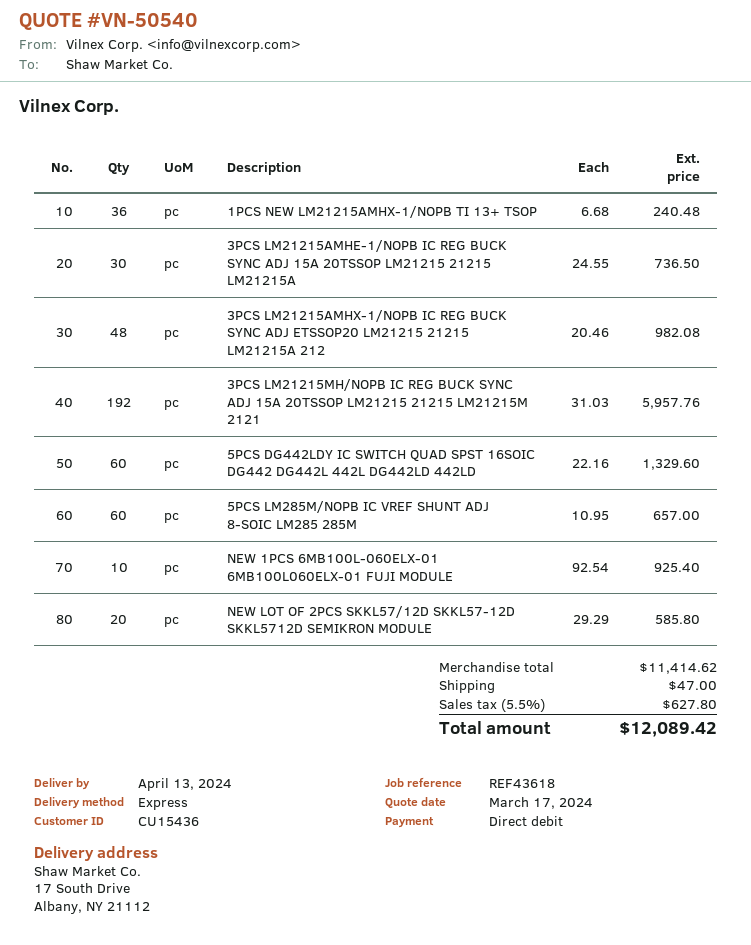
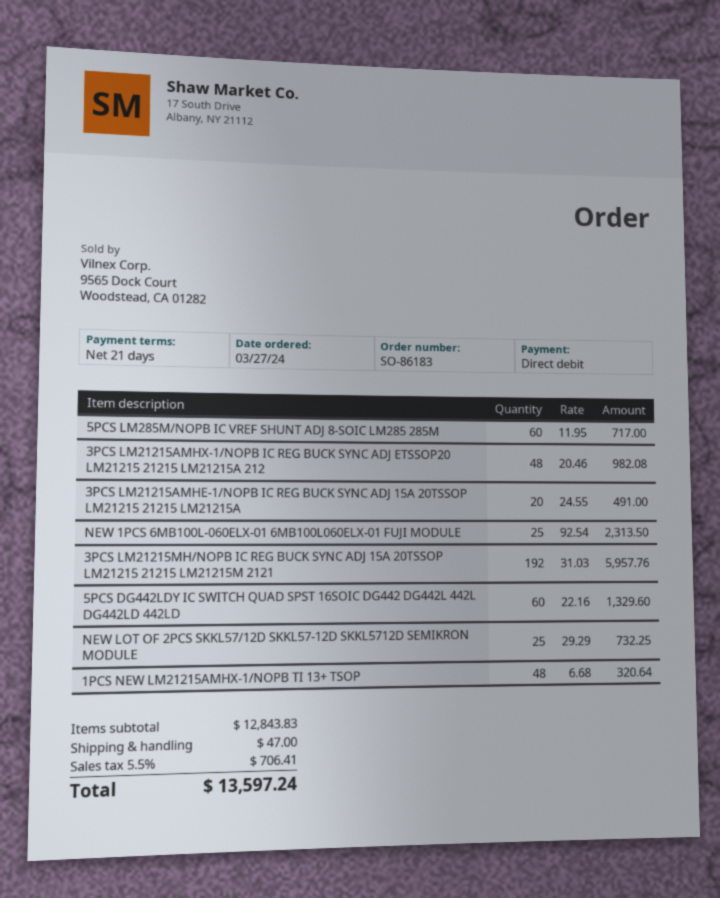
1PCS NEW LM21215AMHX-1/NOPB TI 13+ TSOP: 36 x 6.68 = 240.48 -> 48 x 6.68 = 320.64
3PCS LM21215AMHE-1/NOPB IC REG BUCK SYNC ADJ 15A 20TSSOP LM21215 21215 LM21215A: 30 x 24.55 = 736.50 -> 20 x 24.55 = 491.00
5PCS LM285M/NOPB IC VREF SHUNT ADJ 8-SOIC LM285 285M: 60 x 10.95 = 657.00 -> 60 x 11.95 = 717.00
NEW 1PCS 6MB100L-060ELX-01 6MB100L060ELX-01 FUJI MODULE: 10 x 92.54 = 925.40 -> 25 x 92.54 = 2313.50
NEW LOT OF 2PCS SKKL57/12D SKKL57-12D SKKL5712D SEMIKRON MODULE: 20 x 29.29 = 585.80 -> 25 x 29.29 = 732.25
subtotal: 11414.62 -> 12843.83
tax: 5.5% = 627.80 -> 5.5% = 706.41
total: 12089.42 -> 13597.24

